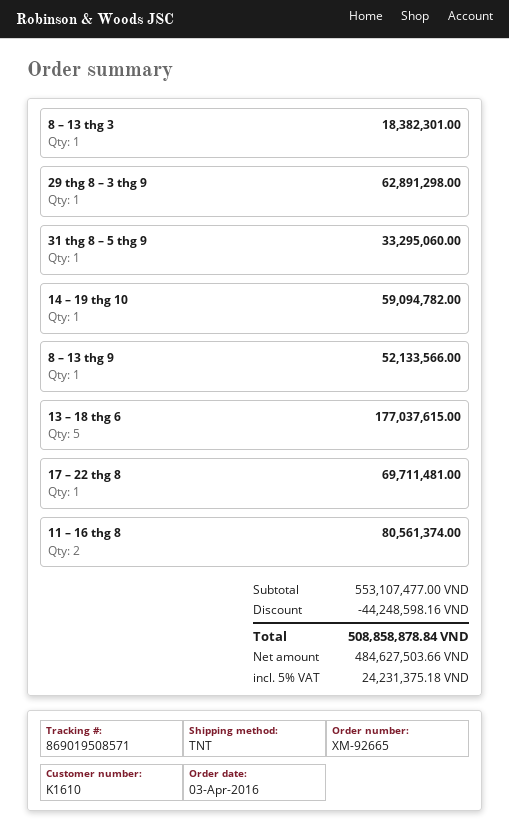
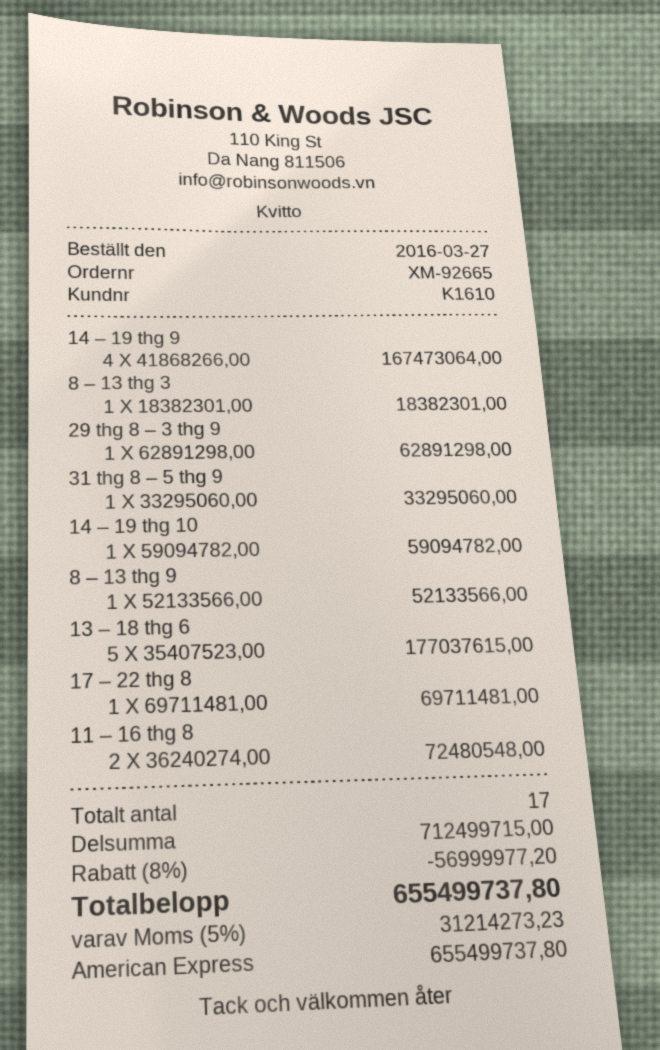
order date: 2016-04-03 -> 2016-03-27
11 – 16 thg 8: 2 for 80561374.00 -> 2 for 72480548.00
14 – 19 thg 9: none -> 4 for 167473064.00
subtotal: 553107477.00 -> 712499715.00
discount: 44248598.16 -> 56999977.20
tax: 5% = 24231375.18 -> 5% = 31214273.23
total: 508858878.84 -> 655499737.80

